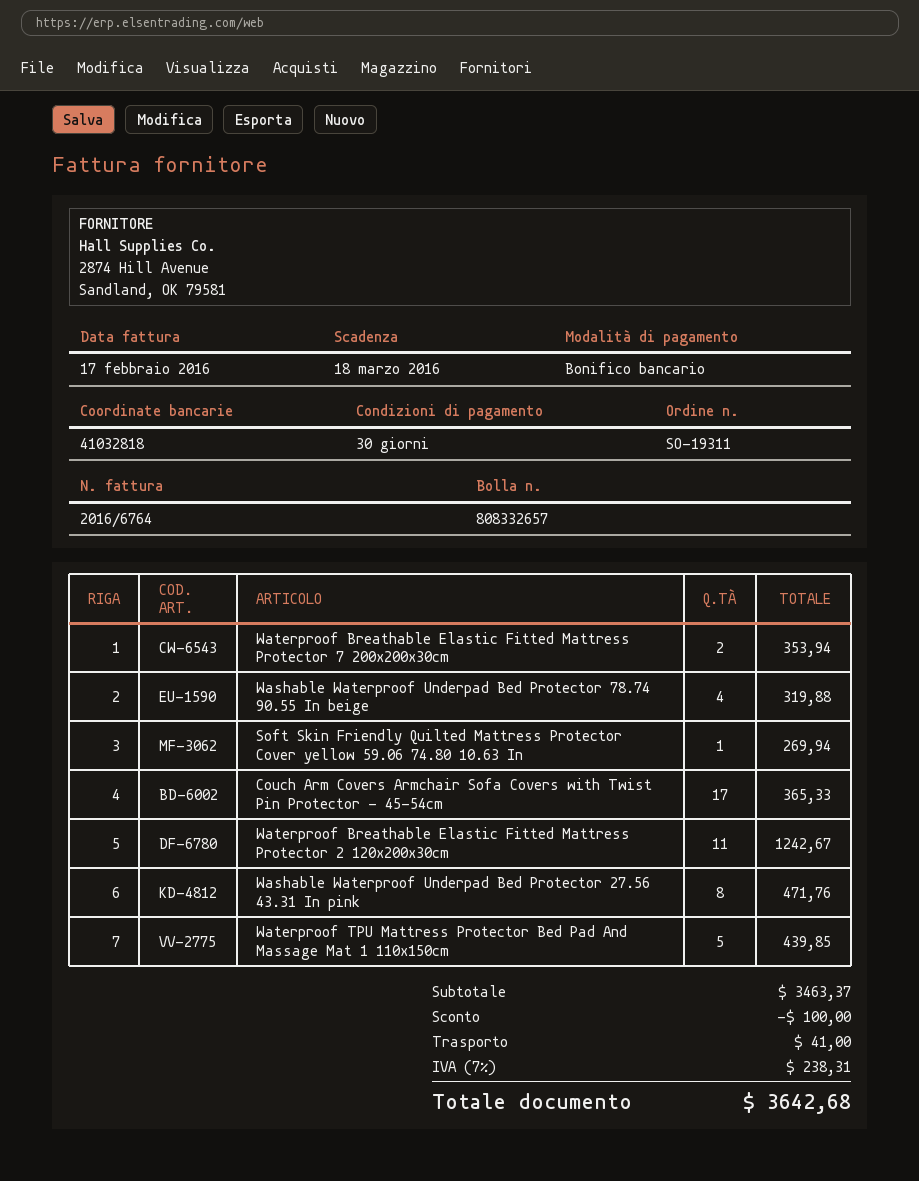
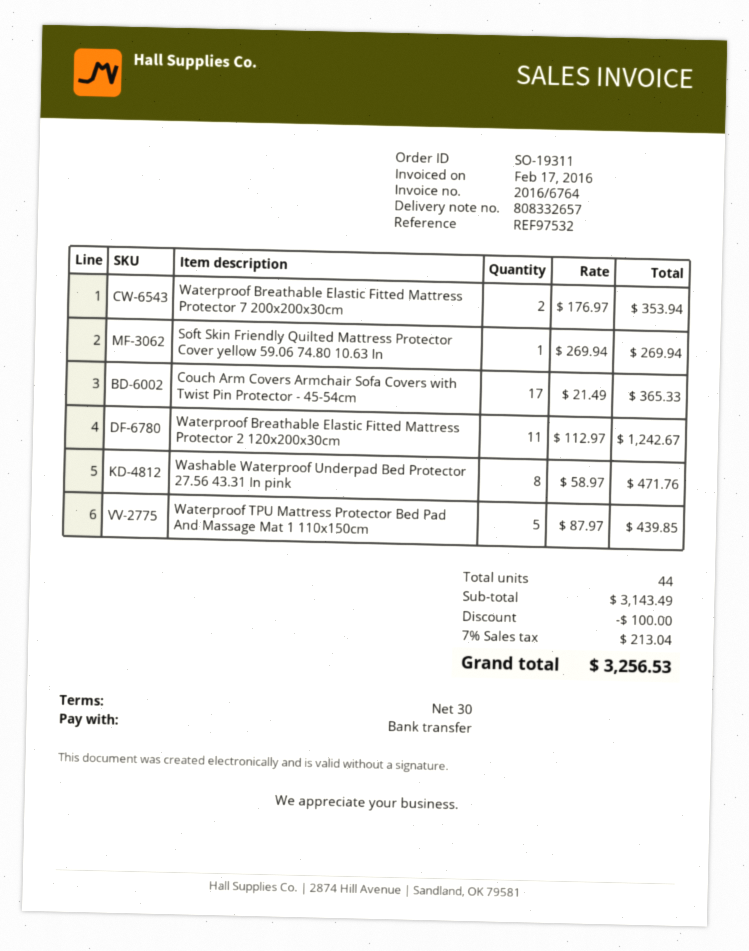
Washable Waterproof Underpad Bed Protector 78.74 90.55 In beige: 4 for 319.88 -> none
subtotal: 3463.37 -> 3143.49
shipping: 41.00 -> none
tax: 7% = 238.31 -> 7% = 213.04
total: 3642.68 -> 3256.53

